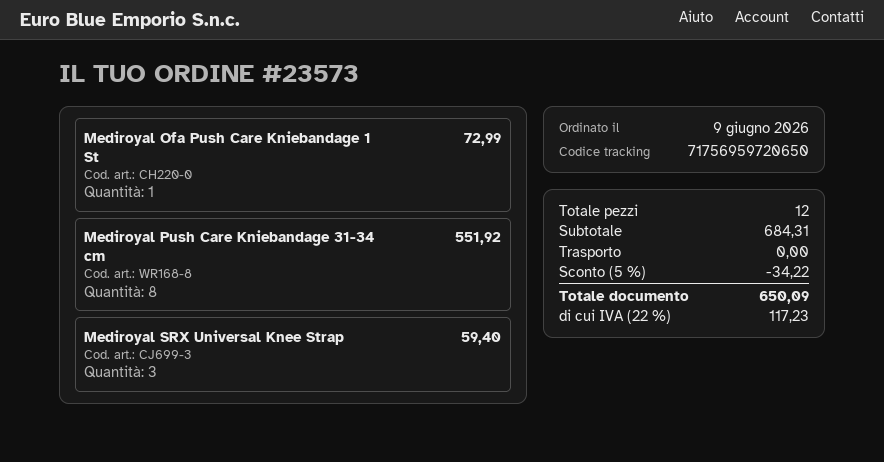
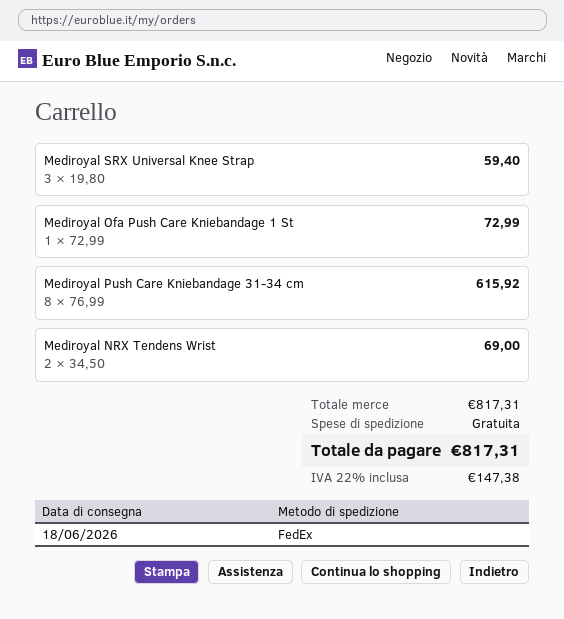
Mediroyal Push Care Kniebandage 31-34 cm: 8 for 551.92 -> 8 for 615.92
Mediroyal NRX Tendens Wrist: none -> 2 for 69.00
subtotal: 684.31 -> 817.31
discount: 5% = 34.22 -> none
tax: 22% = 117.23 -> 22% = 147.38
total: 650.09 -> 817.31

